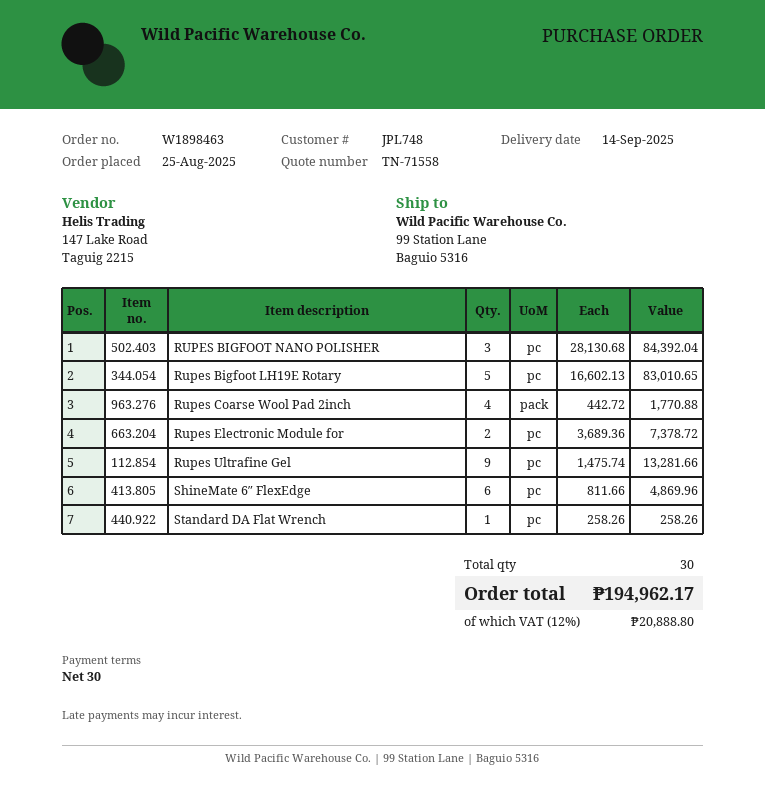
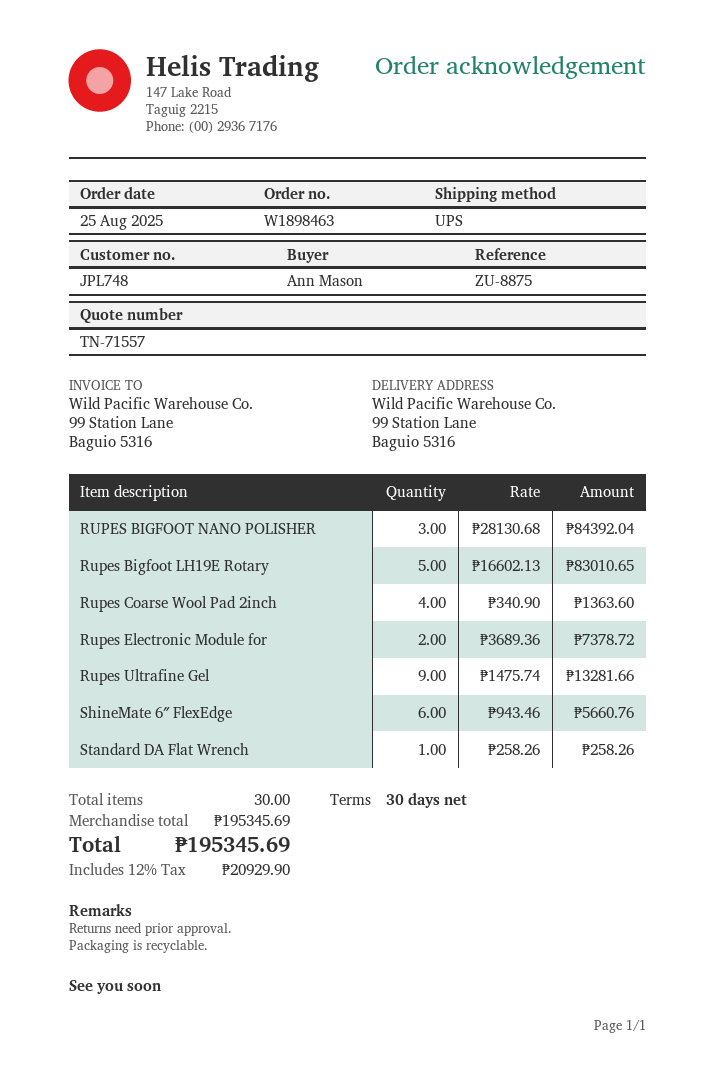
quote number: TN-71558 -> TN-71557
Rupes Coarse Wool Pad 2inch: 4 x 442.72 = 1770.88 -> 4 x 340.90 = 1363.60
ShineMate 6″ FlexEdge: 6 x 811.66 = 4869.96 -> 6 x 943.46 = 5660.76
tax: 12% = 20888.80 -> 12% = 20929.90
total: 194962.17 -> 195345.69

